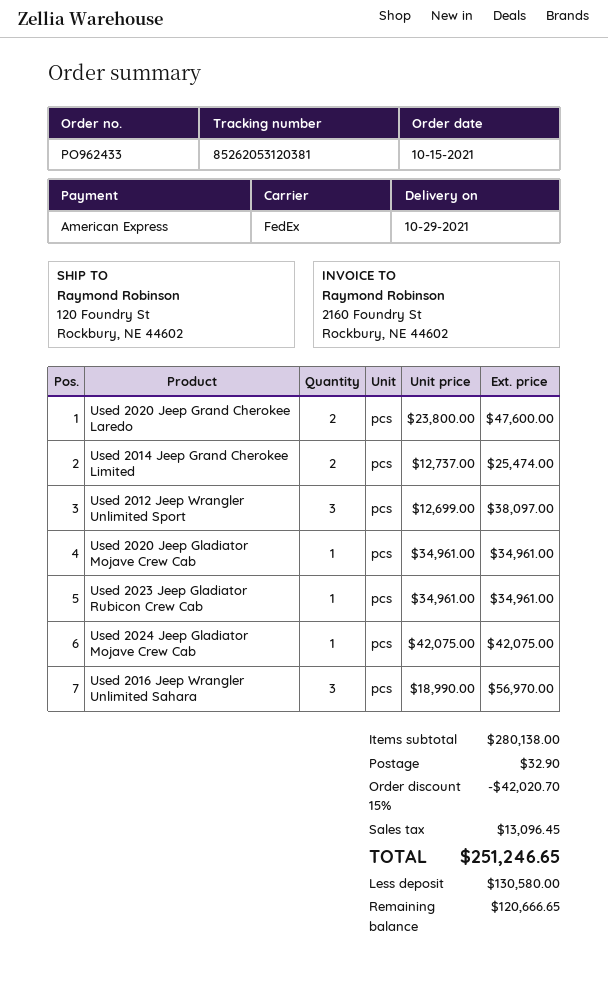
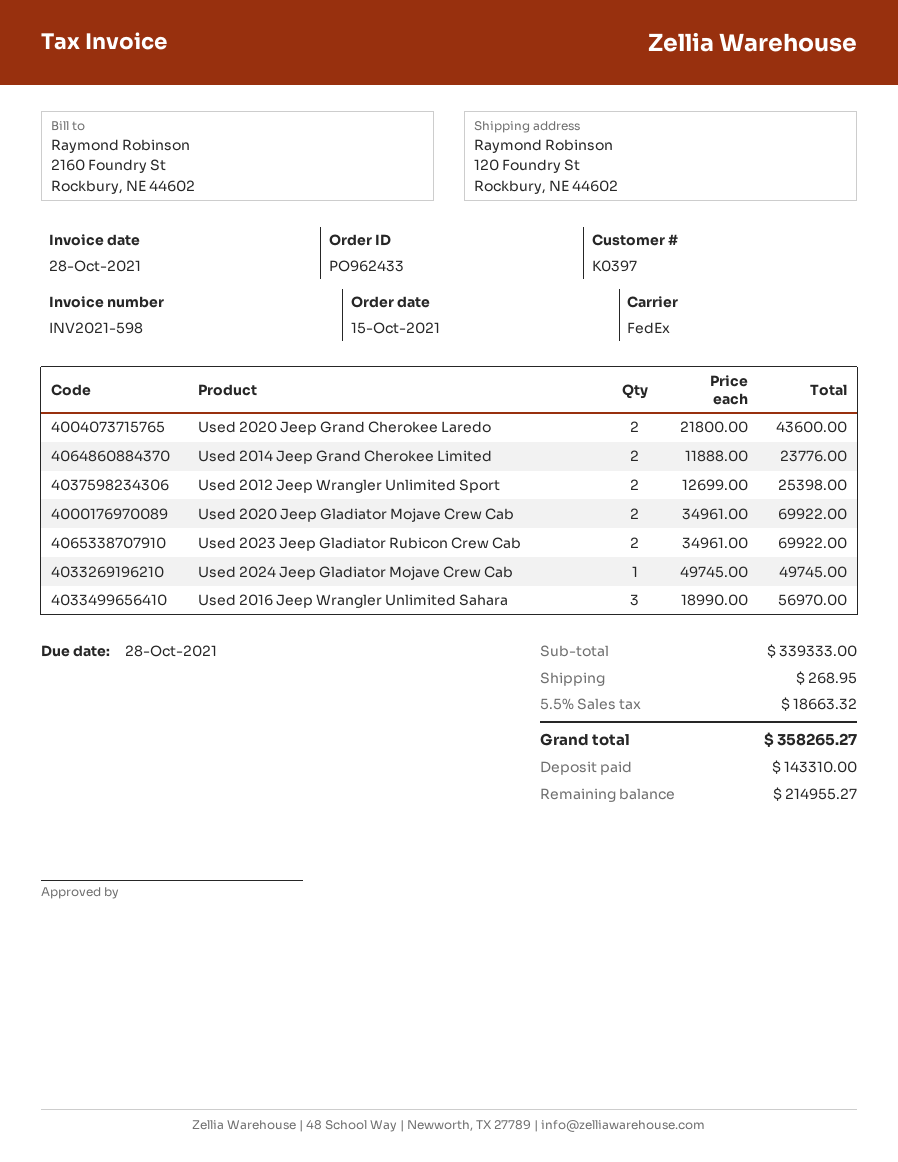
Used 2020 Jeep Grand Cherokee Laredo: 2 x 23800.00 = 47600.00 -> 2 x 21800.00 = 43600.00
Used 2014 Jeep Grand Cherokee Limited: 2 x 12737.00 = 25474.00 -> 2 x 11888.00 = 23776.00
Used 2012 Jeep Wrangler Unlimited Sport: 3 x 12699.00 = 38097.00 -> 2 x 12699.00 = 25398.00
Used 2020 Jeep Gladiator Mojave Crew Cab: 1 x 34961.00 = 34961.00 -> 2 x 34961.00 = 69922.00
Used 2023 Jeep Gladiator Rubicon Crew Cab: 1 x 34961.00 = 34961.00 -> 2 x 34961.00 = 69922.00
Used 2024 Jeep Gladiator Mojave Crew Cab: 1 x 42075.00 = 42075.00 -> 1 x 49745.00 = 49745.00
subtotal: 280138.00 -> 339333.00
discount: 15% = 42020.70 -> none
shipping: 32.90 -> 268.95
tax: 13096.45 -> 18663.32
total: 251246.65 -> 358265.27
deposit: 130580.00 -> 143310.00
balance: 120666.65 -> 214955.27

